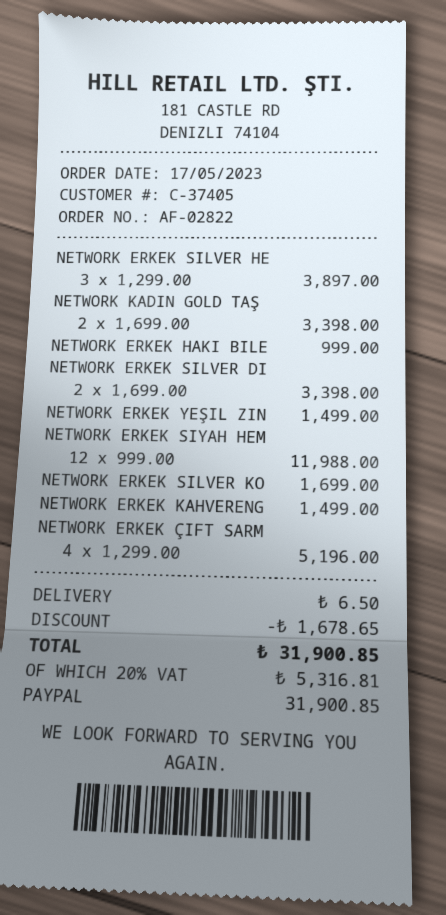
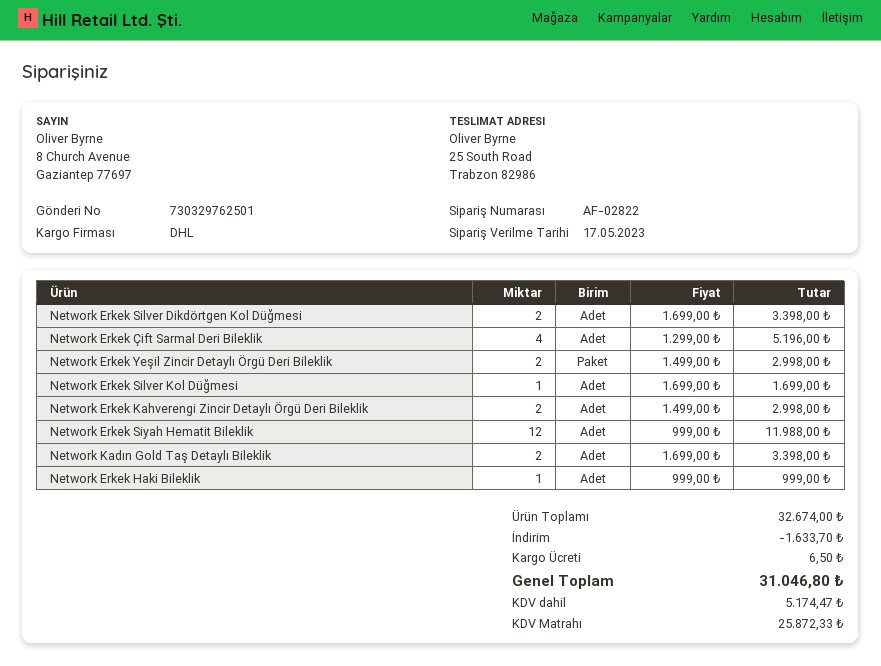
NETWORK ERKEK SILVER HE: 3 x 1299.00 = 3897.00 -> none
NETWORK ERKEK YEŞIL ZIN: 1 x 1499.00 = 1499.00 -> 2 x 1499.00 = 2998.00
NETWORK ERKEK KAHVERENG: 1 x 1499.00 = 1499.00 -> 2 x 1499.00 = 2998.00
discount: 1678.65 -> 1633.70
tax: 5316.81 -> 5174.47
total: 31900.85 -> 31046.80

